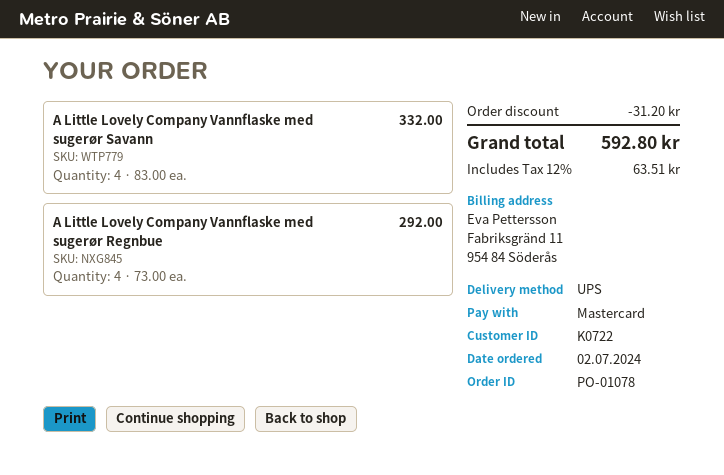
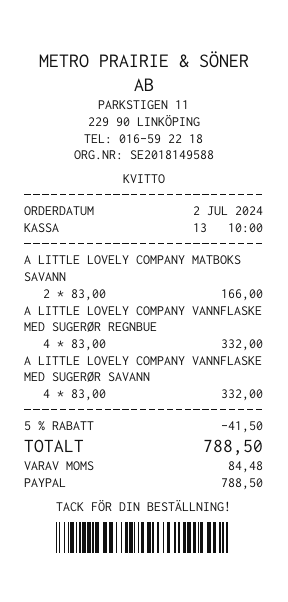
payment method: Mastercard -> PayPal
A Little Lovely Company Vannflaske med sugerør Regnbue: 4 x 73.00 = 292.00 -> 4 x 83.00 = 332.00
A LITTLE LOVELY COMPANY MATBOKS SAVANN: none -> 2 x 83.00 = 166.00
discount: 31.20 -> 41.50
tax: 63.51 -> 84.48
total: 592.80 -> 788.50

